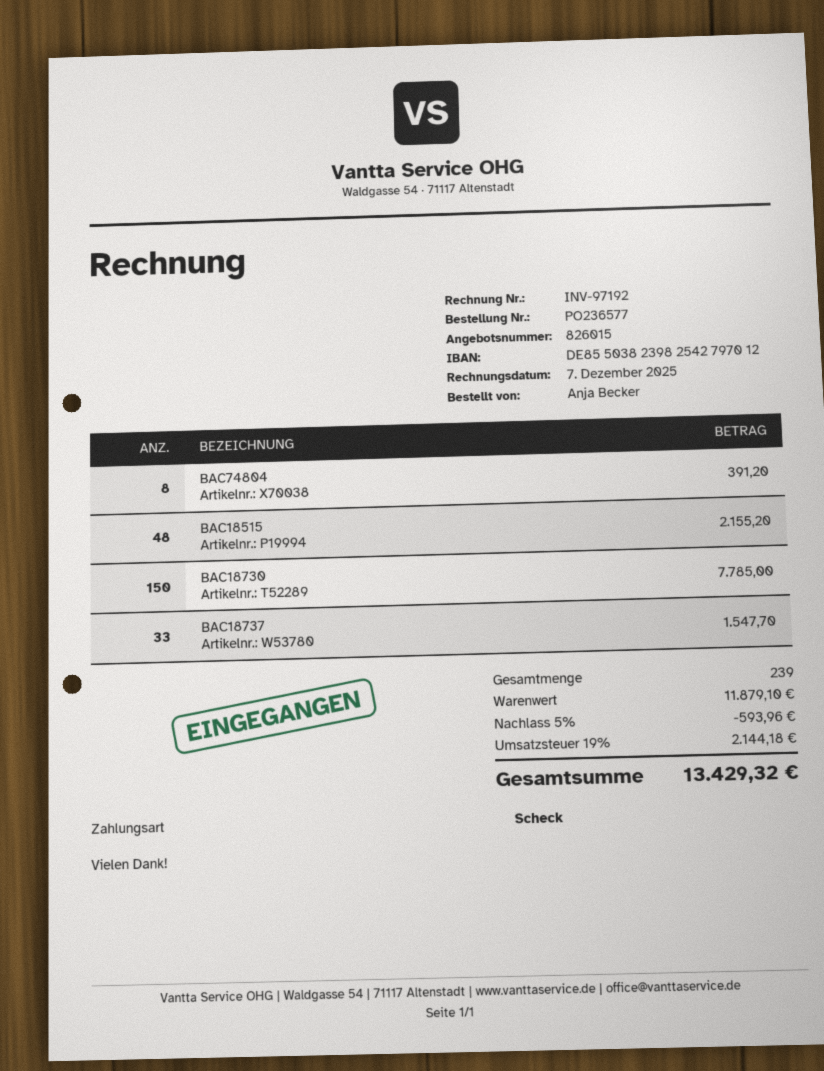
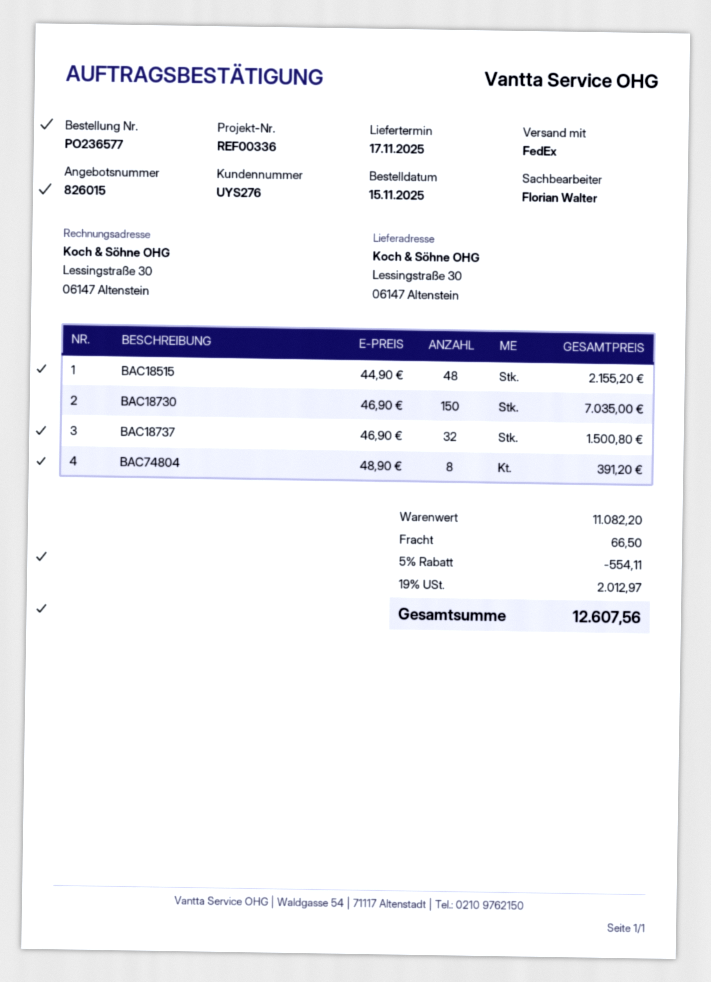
BAC18730: 150 for 7785.00 -> 150 for 7035.00
BAC18737: 33 for 1547.70 -> 32 for 1500.80
subtotal: 11879.10 -> 11082.20
discount: 5% = 593.96 -> 5% = 554.11
shipping: none -> 66.50
tax: 19% = 2144.18 -> 19% = 2012.97
total: 13429.32 -> 12607.56

